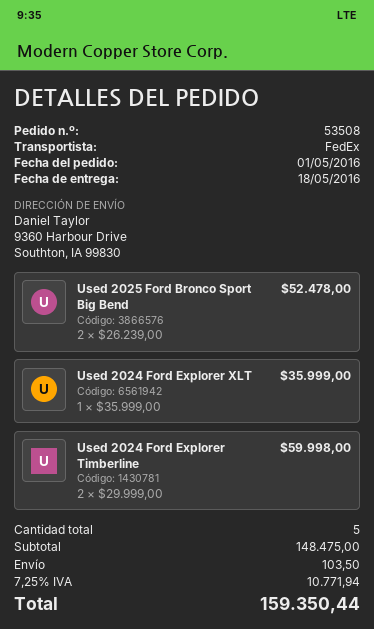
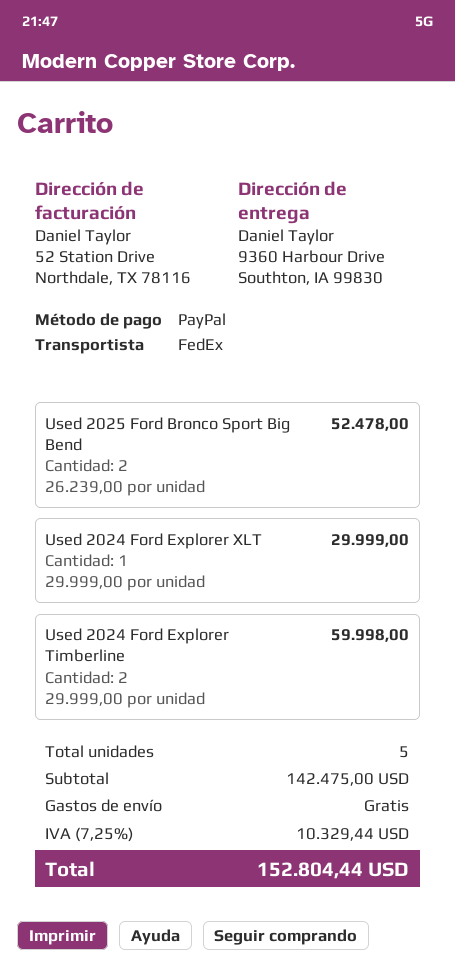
Used 2024 Ford Explorer XLT: 1 x 35999.00 = 35999.00 -> 1 x 29999.00 = 29999.00
subtotal: 148475.00 -> 142475.00
shipping: 103.50 -> 0.00
tax: 7.25% = 10771.94 -> 7.25% = 10329.44
total: 159350.44 -> 152804.44

